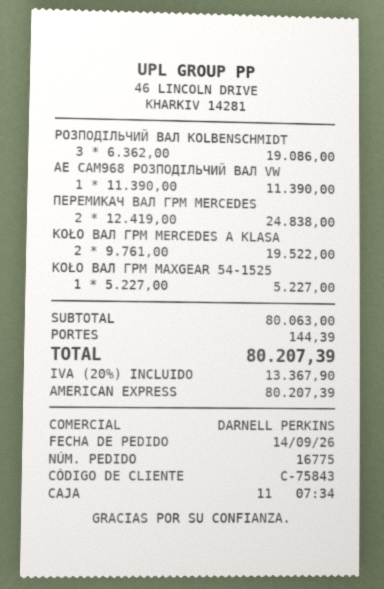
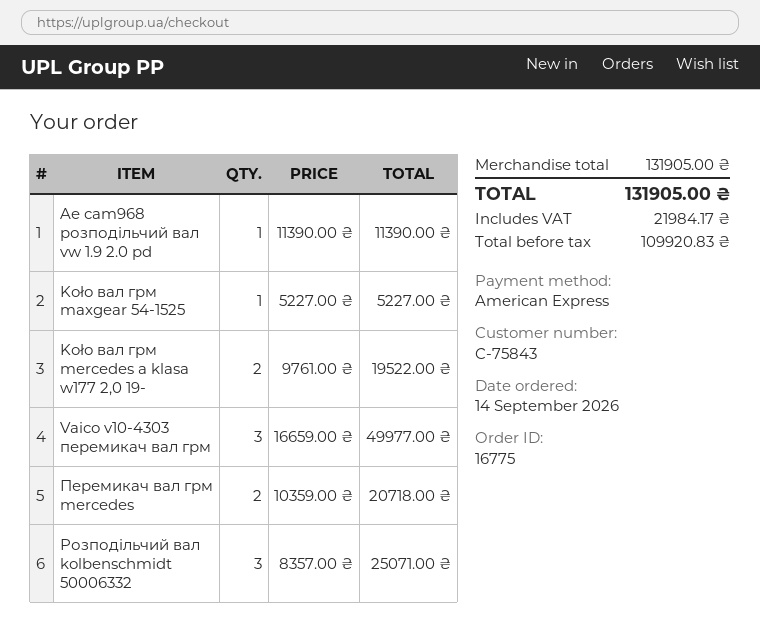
РОЗПОДІЛЬЧИЙ ВАЛ KOLBENSCHMIDT: 3 x 6362.00 = 19086.00 -> 3 x 8357.00 = 25071.00
ПЕРЕМИКАЧ ВАЛ ГРМ MERCEDES: 2 x 12419.00 = 24838.00 -> 2 x 10359.00 = 20718.00
Vaico v10-4303 перемикач вал грм: none -> 3 x 16659.00 = 49977.00
subtotal: 80063.00 -> 131905.00
shipping: 144.39 -> none
tax: 13367.90 -> 21984.17
total: 80207.39 -> 131905.00

